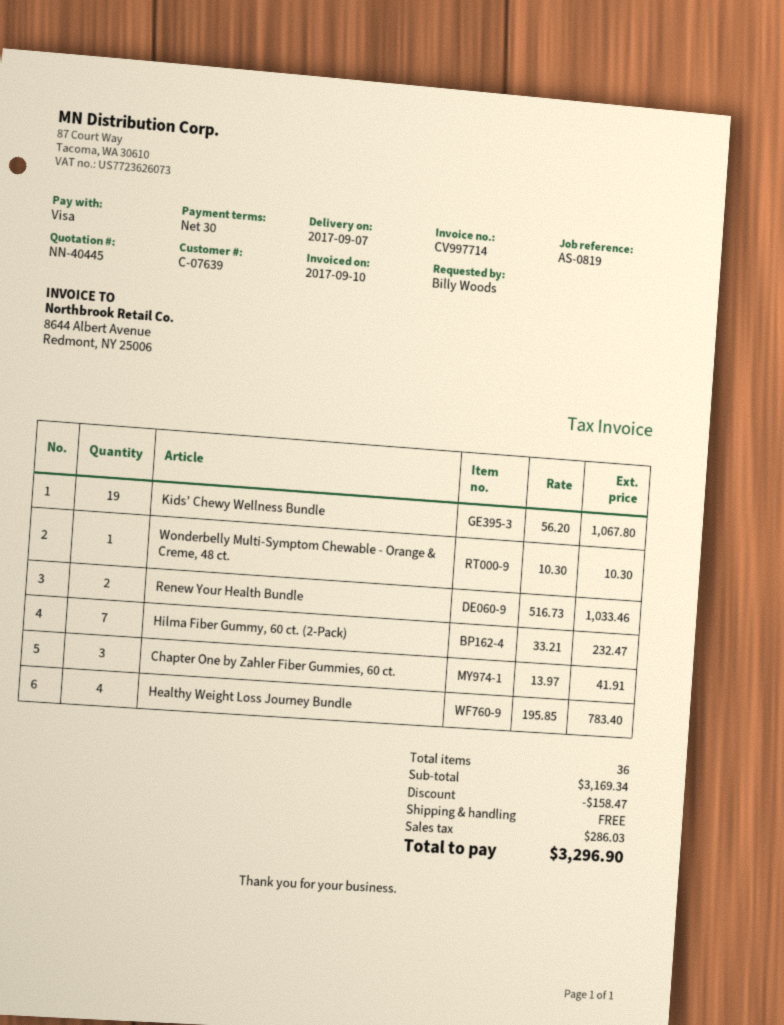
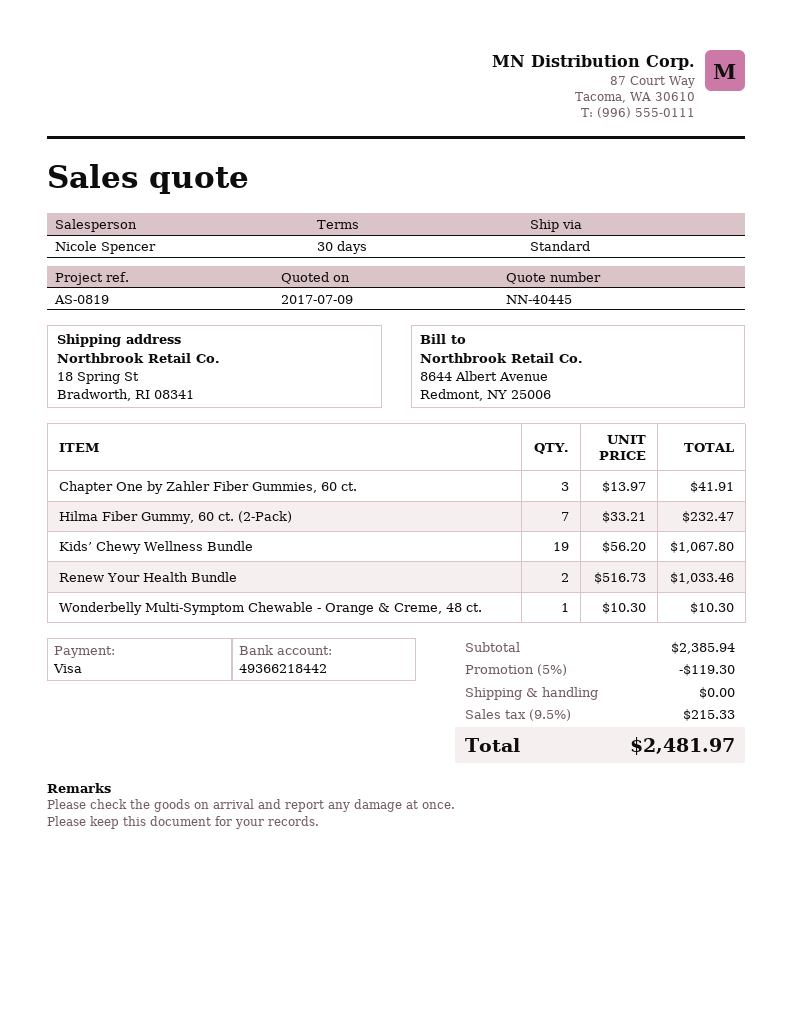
Healthy Weight Loss Journey Bundle: 4 x 195.85 = 783.40 -> none
subtotal: 3169.34 -> 2385.94
discount: 158.47 -> 119.30
tax: 286.03 -> 215.33
total: 3296.90 -> 2481.97

